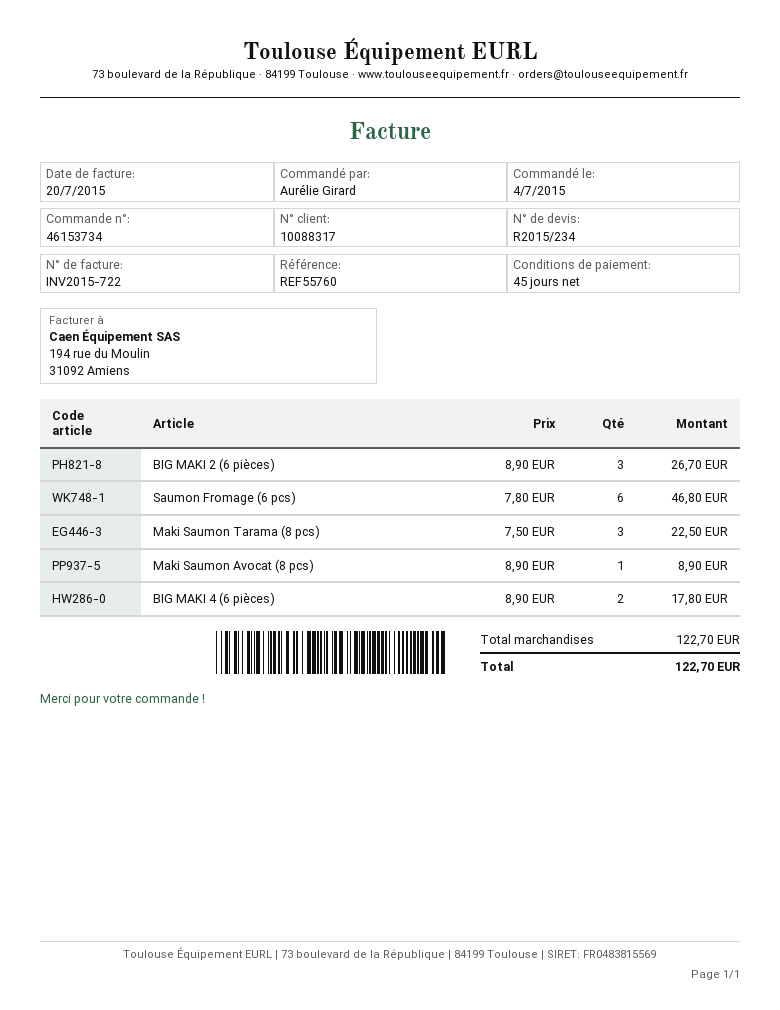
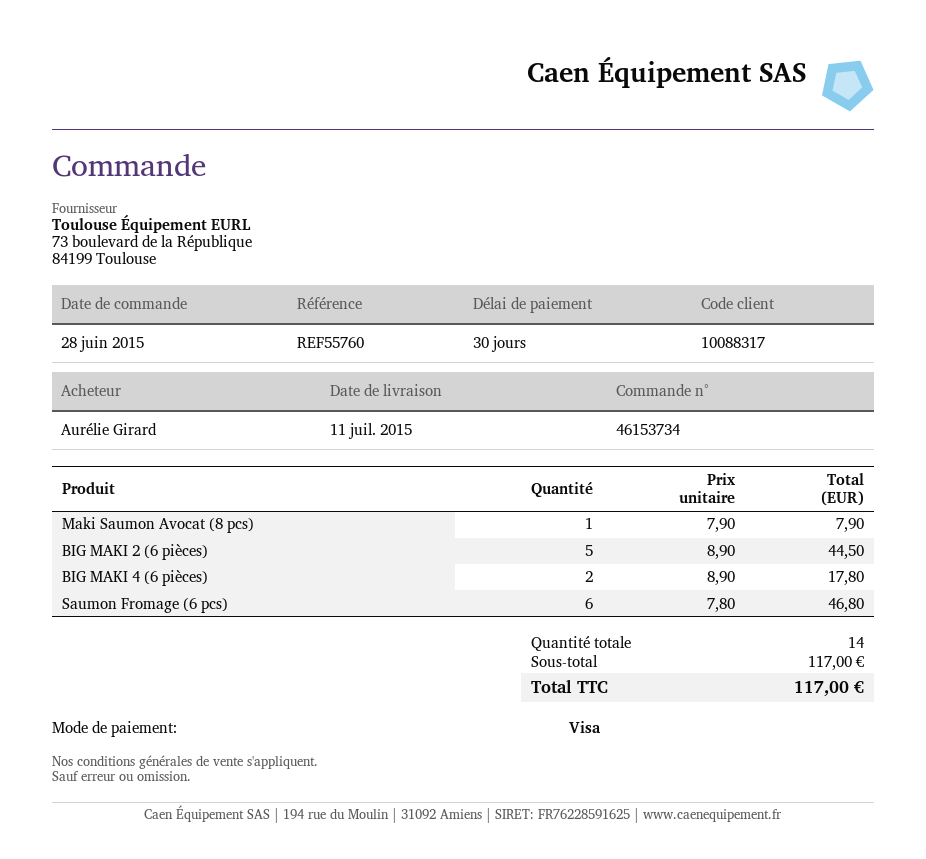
order date: 2015-07-04 -> 2015-06-28
payment terms: 45 days -> 30 days
BIG MAKI 2 (6 pièces): 3 x 8.90 = 26.70 -> 5 x 8.90 = 44.50
Maki Saumon Tarama (8 pcs): 3 x 7.50 = 22.50 -> none
Maki Saumon Avocat (8 pcs): 1 x 8.90 = 8.90 -> 1 x 7.90 = 7.90
subtotal: 122.70 -> 117.00
total: 122.70 -> 117.00

